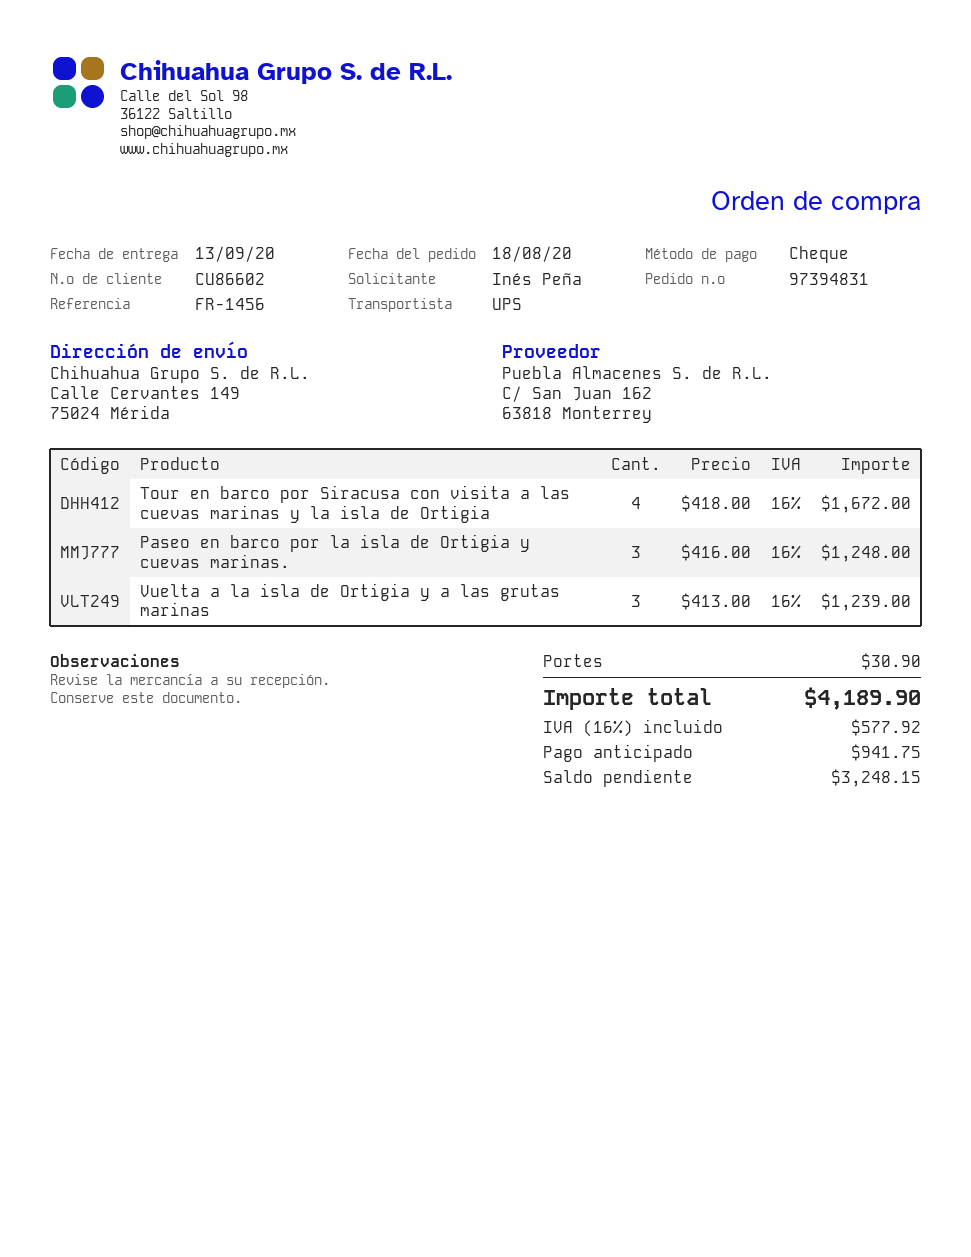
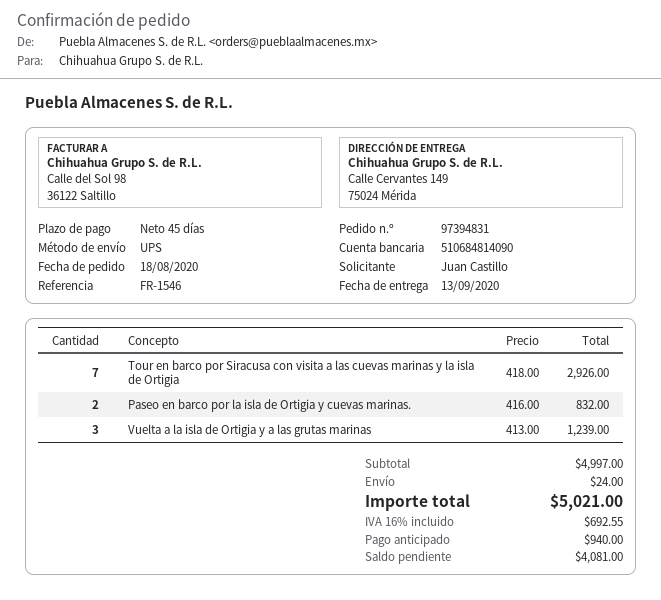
reference: FR-1456 -> FR-1546
ordered by: Inés Peña -> Juan Castillo
Tour en barco por Siracusa con visita a las cuevas marinas y la isla de Ortigia: 4 x 418.00 = 1672.00 -> 7 x 418.00 = 2926.00
Paseo en barco por la isla de Ortigia y cuevas marinas.: 3 x 416.00 = 1248.00 -> 2 x 416.00 = 832.00
shipping: 30.90 -> 24.00
tax: 16% = 577.92 -> 16% = 692.55
total: 4189.90 -> 5021.00
deposit: 941.75 -> 940.00
balance: 3248.15 -> 4081.00

